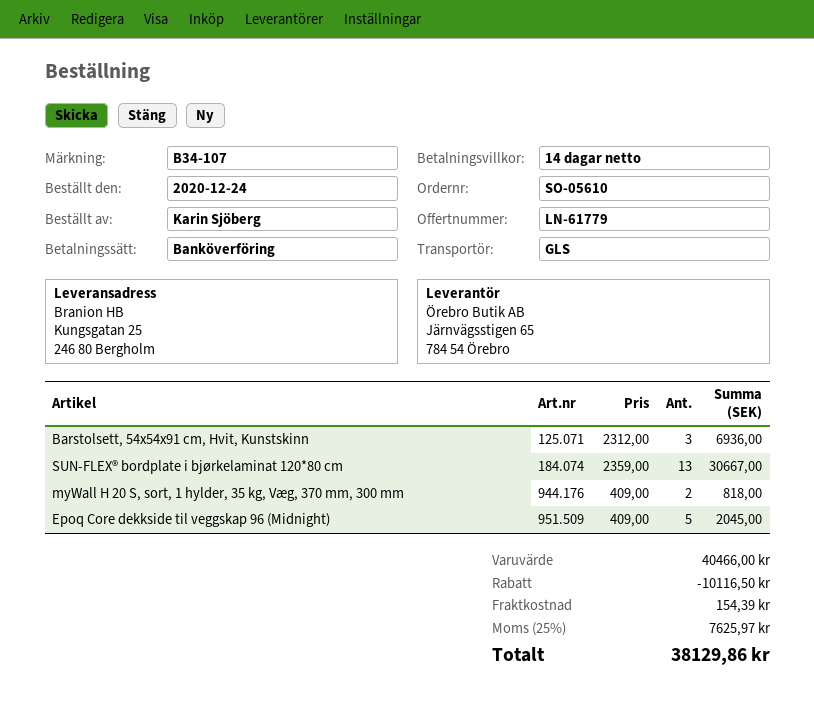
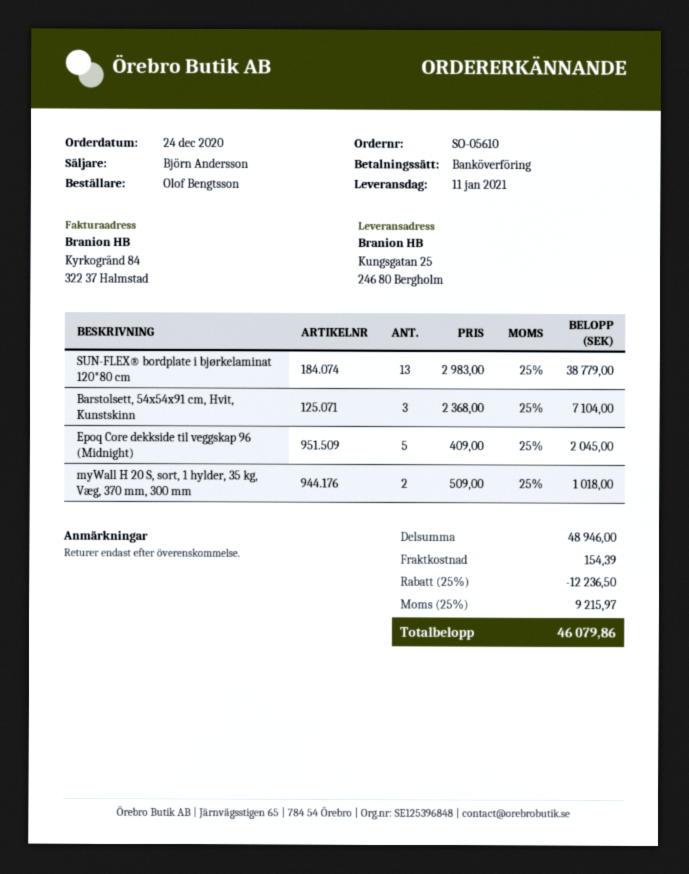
ordered by: Karin Sjöberg -> Olof Bengtsson
Barstolsett, 54x54x91 cm, Hvit, Kunstskinn: 3 x 2312.00 = 6936.00 -> 3 x 2368.00 = 7104.00
SUN-FLEX® bordplate i bjørkelaminat 120*80 cm: 13 x 2359.00 = 30667.00 -> 13 x 2983.00 = 38779.00
myWall H 20 S, sort, 1 hylder, 35 kg, Væg, 370 mm, 300 mm: 2 x 409.00 = 818.00 -> 2 x 509.00 = 1018.00
subtotal: 40466.00 -> 48946.00
discount: 10116.50 -> 12236.50
tax: 25% = 7625.97 -> 25% = 9215.97
total: 38129.86 -> 46079.86

